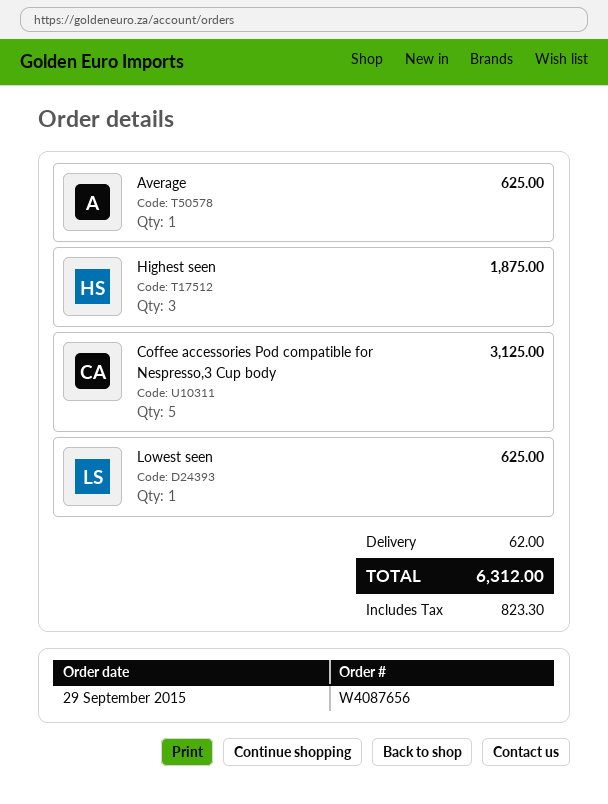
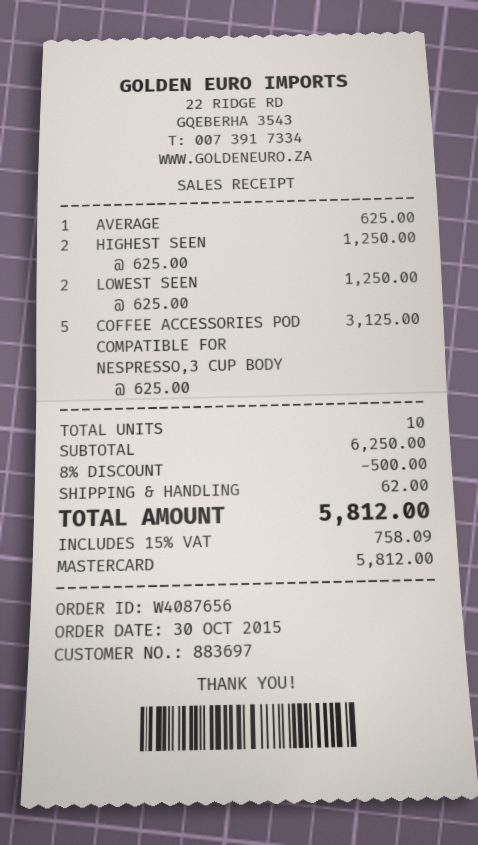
order date: 2015-09-29 -> 2015-10-30
Highest seen: 3 for 1875.00 -> 2 for 1250.00
Lowest seen: 1 for 625.00 -> 2 for 1250.00
discount: none -> 8% = 500.00
tax: 823.30 -> 758.09
total: 6312.00 -> 5812.00

